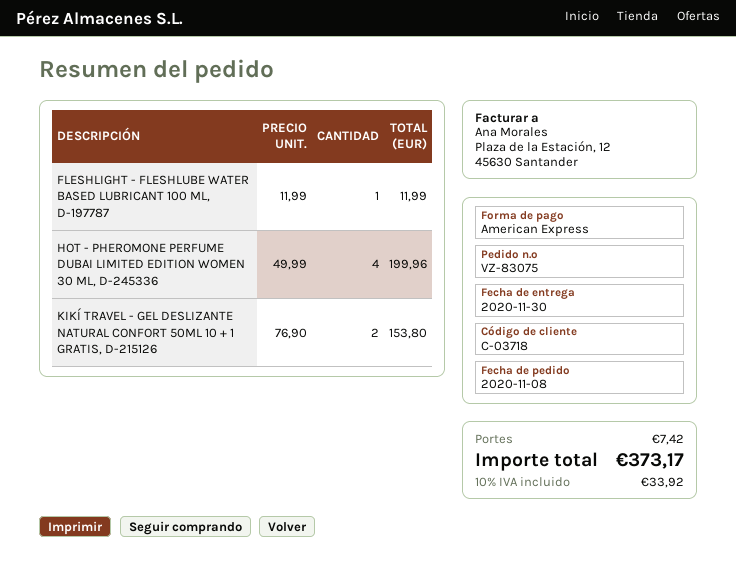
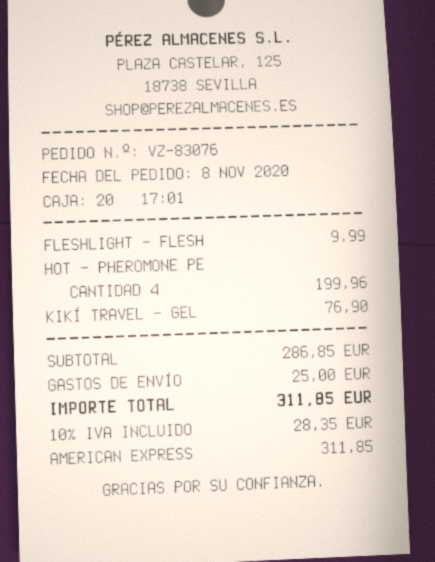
order number: VZ-83075 -> VZ-83076
FLESHLIGHT - FLESHLUBE WATER BASED LUBRICANT 100 ML, D-197787: 1 for 11.99 -> 1 for 9.99
KIKÍ TRAVEL - GEL DESLIZANTE NATURAL CONFORT 50ML 10 + 1 GRATIS, D-215126: 2 for 153.80 -> 1 for 76.90
shipping: 7.42 -> 25.00
tax: 10% = 33.92 -> 10% = 28.35
total: 373.17 -> 311.85

